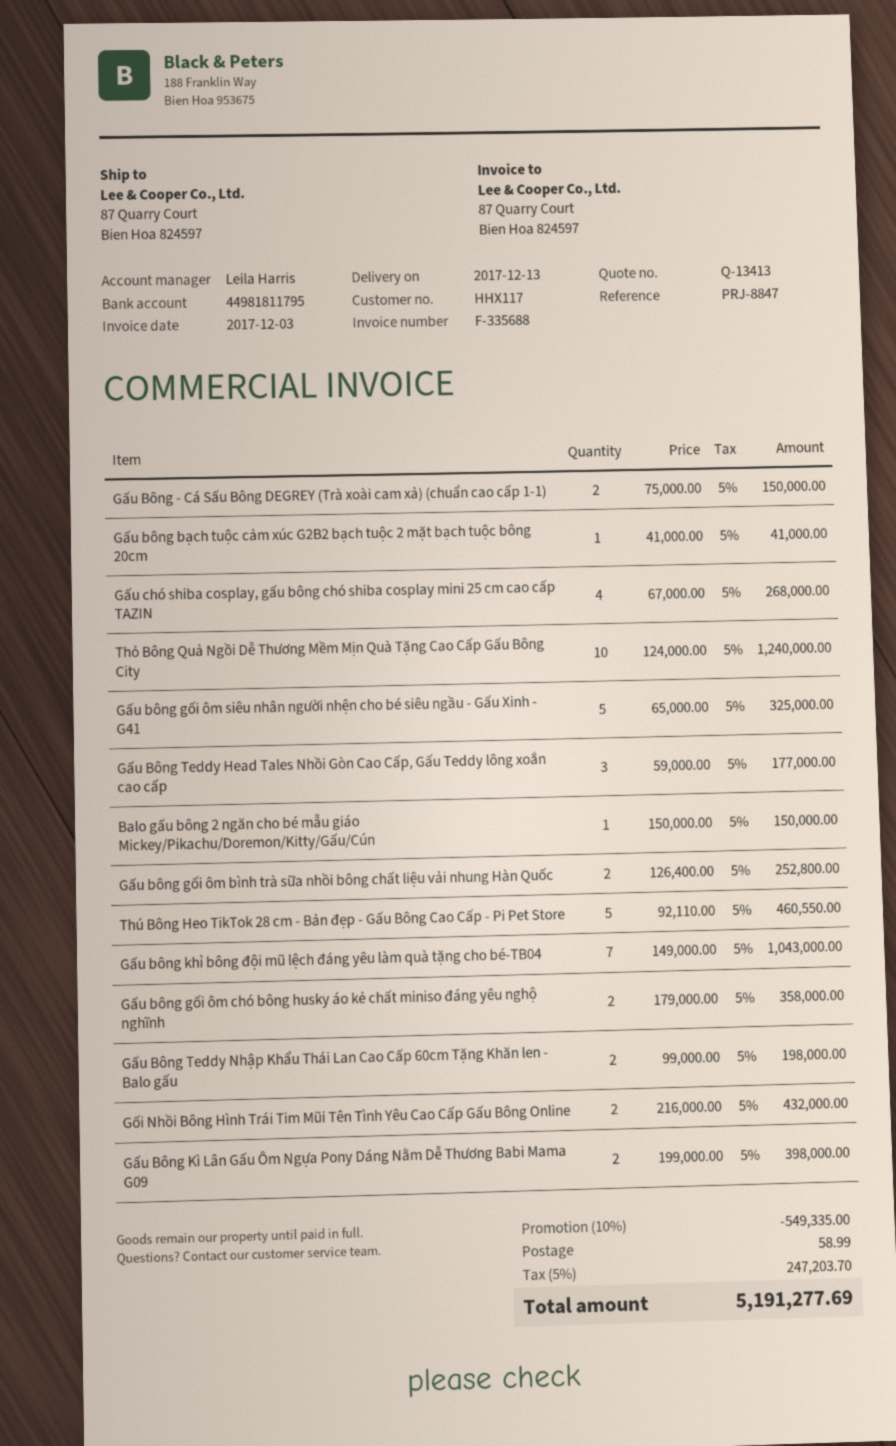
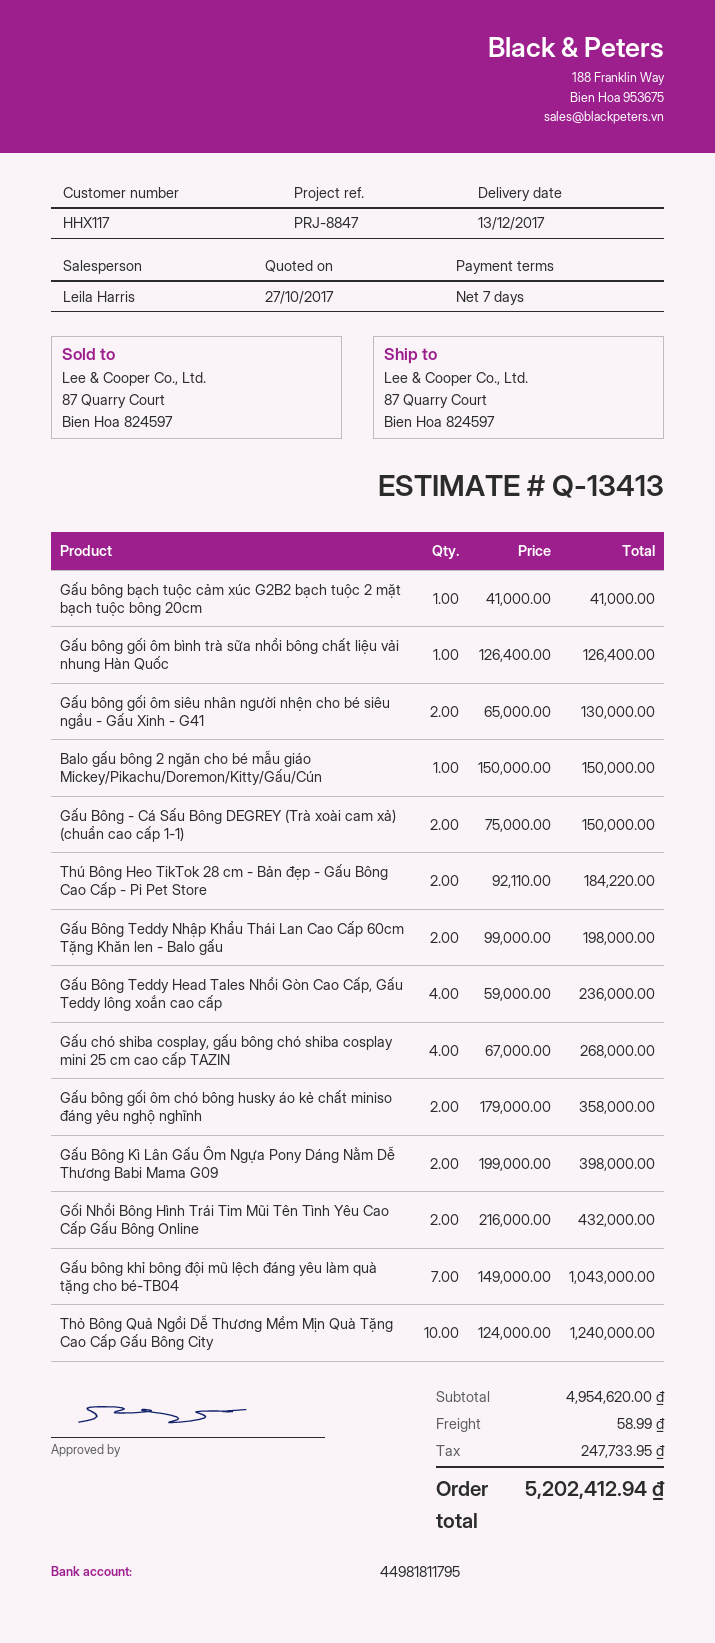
Gấu bông gối ôm siêu nhân người nhện cho bé siêu ngầu - Gấu Xinh - G41: 5 x 65000.00 = 325000.00 -> 2 x 65000.00 = 130000.00
Gấu Bông Teddy Head Tales Nhồi Gòn Cao Cấp, Gấu Teddy lông xoắn cao cấp: 3 x 59000.00 = 177000.00 -> 4 x 59000.00 = 236000.00
Gấu bông gối ôm bình trà sữa nhồi bông chất liệu vải nhung Hàn Quốc: 2 x 126400.00 = 252800.00 -> 1 x 126400.00 = 126400.00
Thú Bông Heo TikTok 28 cm - Bản đẹp - Gấu Bông Cao Cấp - Pi Pet Store: 5 x 92110.00 = 460550.00 -> 2 x 92110.00 = 184220.00
discount: 10% = 549335.00 -> none
tax: 247203.70 -> 247733.95
total: 5191277.69 -> 5202412.94

